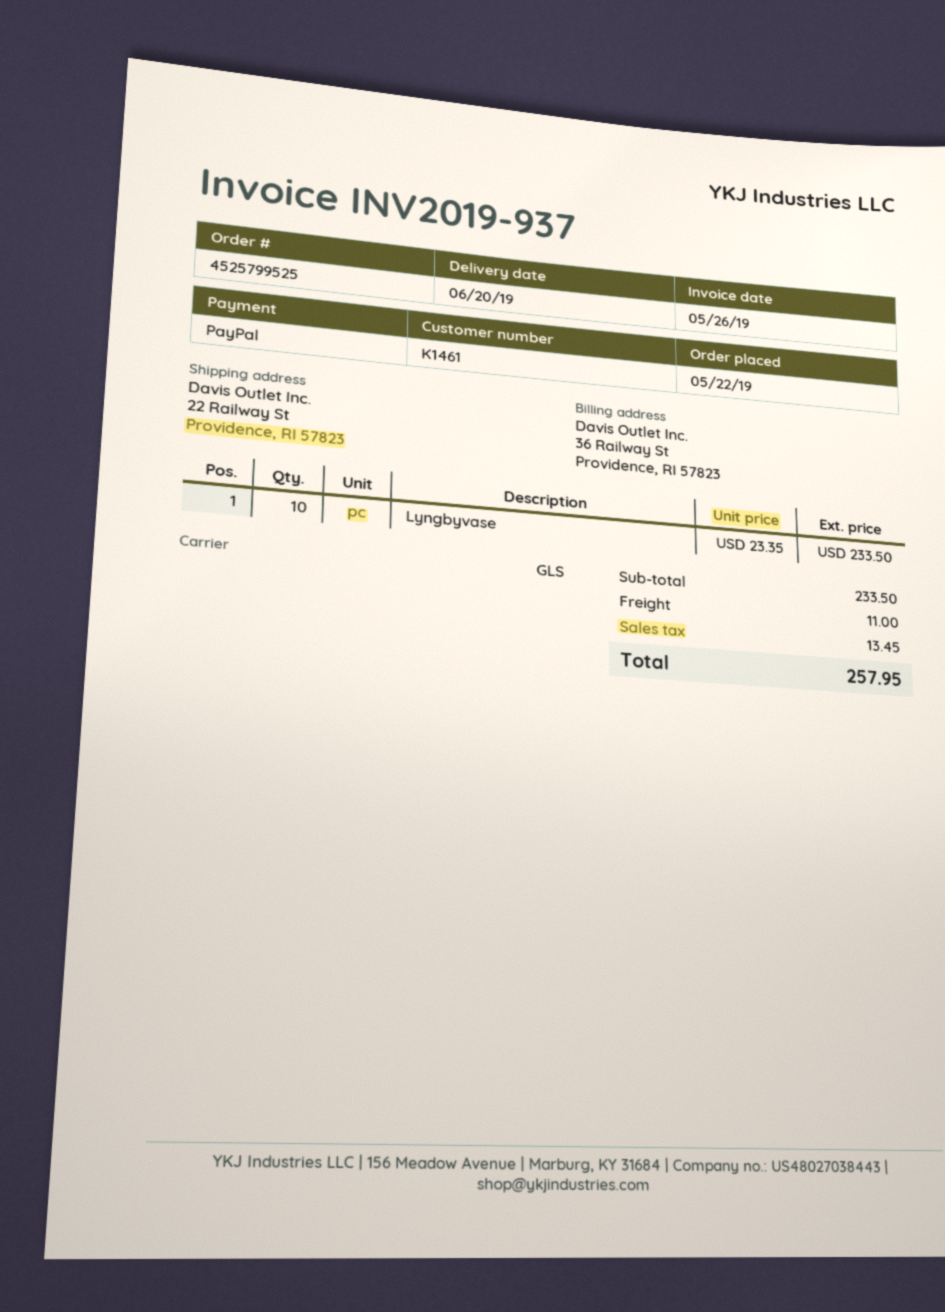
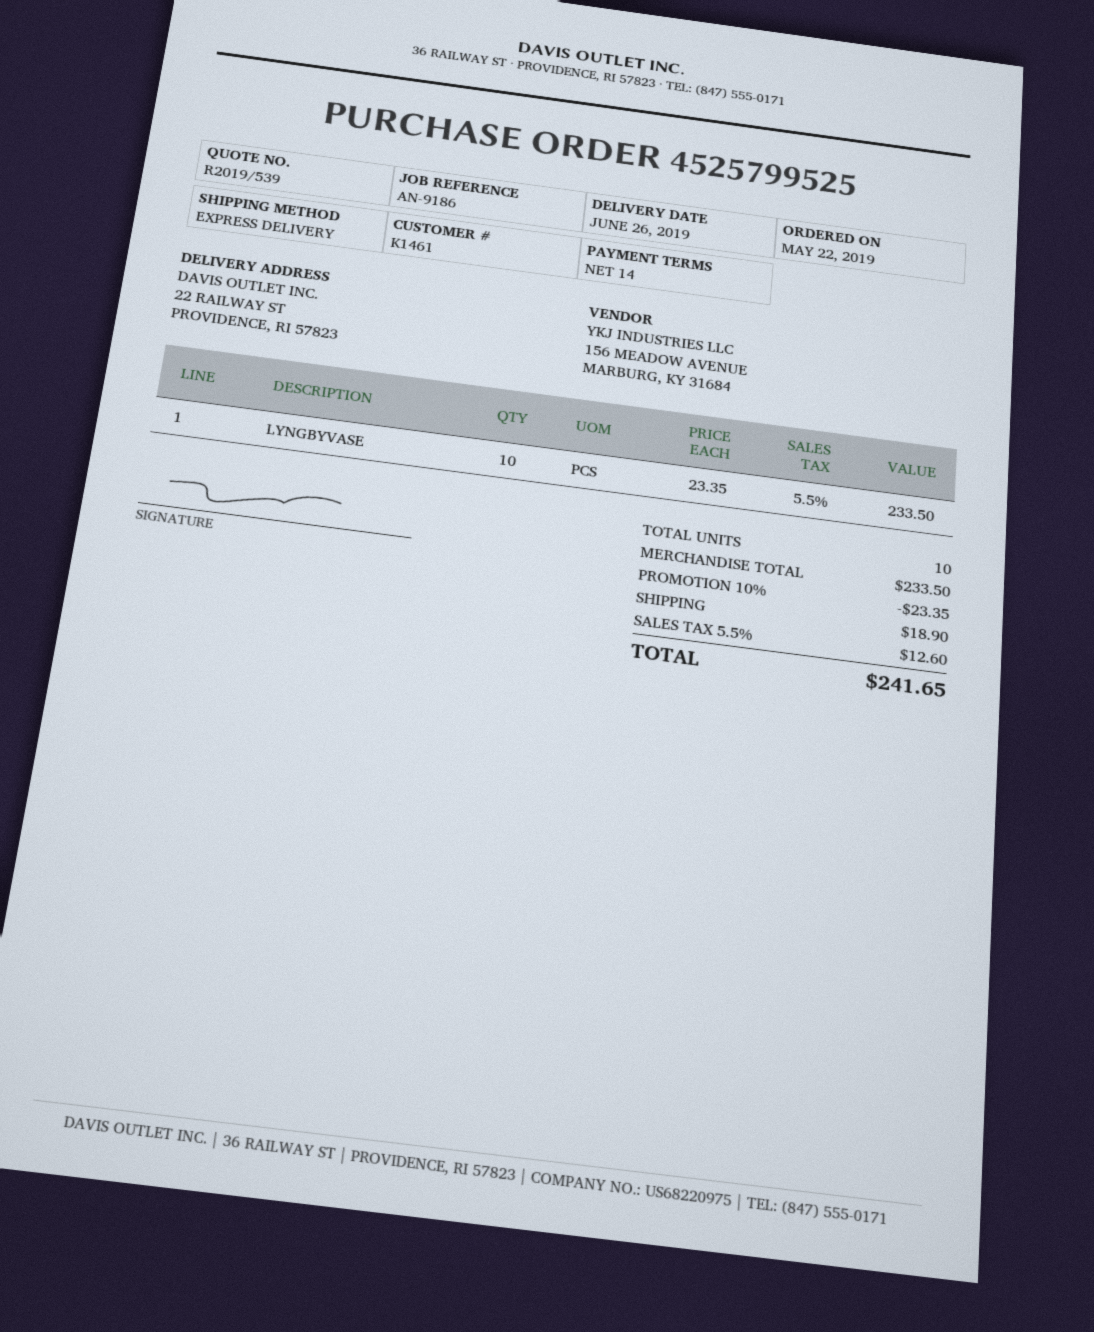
delivery date: 2019-06-20 -> 2019-06-26
shipping method: GLS -> express
discount: none -> 10% = 23.35
shipping: 11.00 -> 18.90
tax: 13.45 -> 12.60
total: 257.95 -> 241.65

